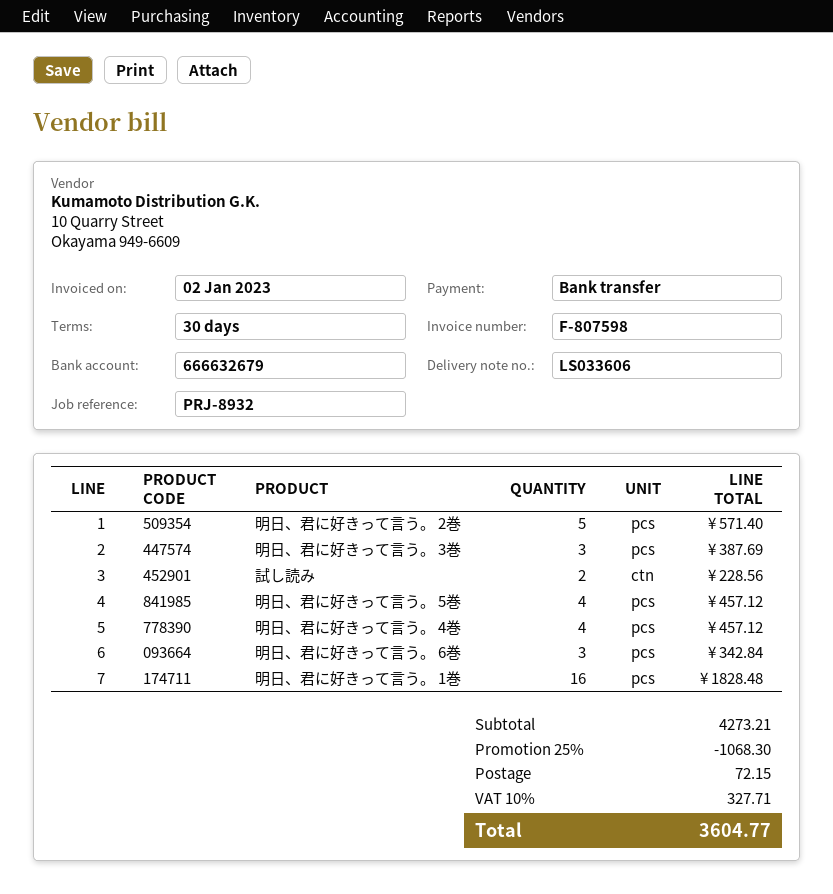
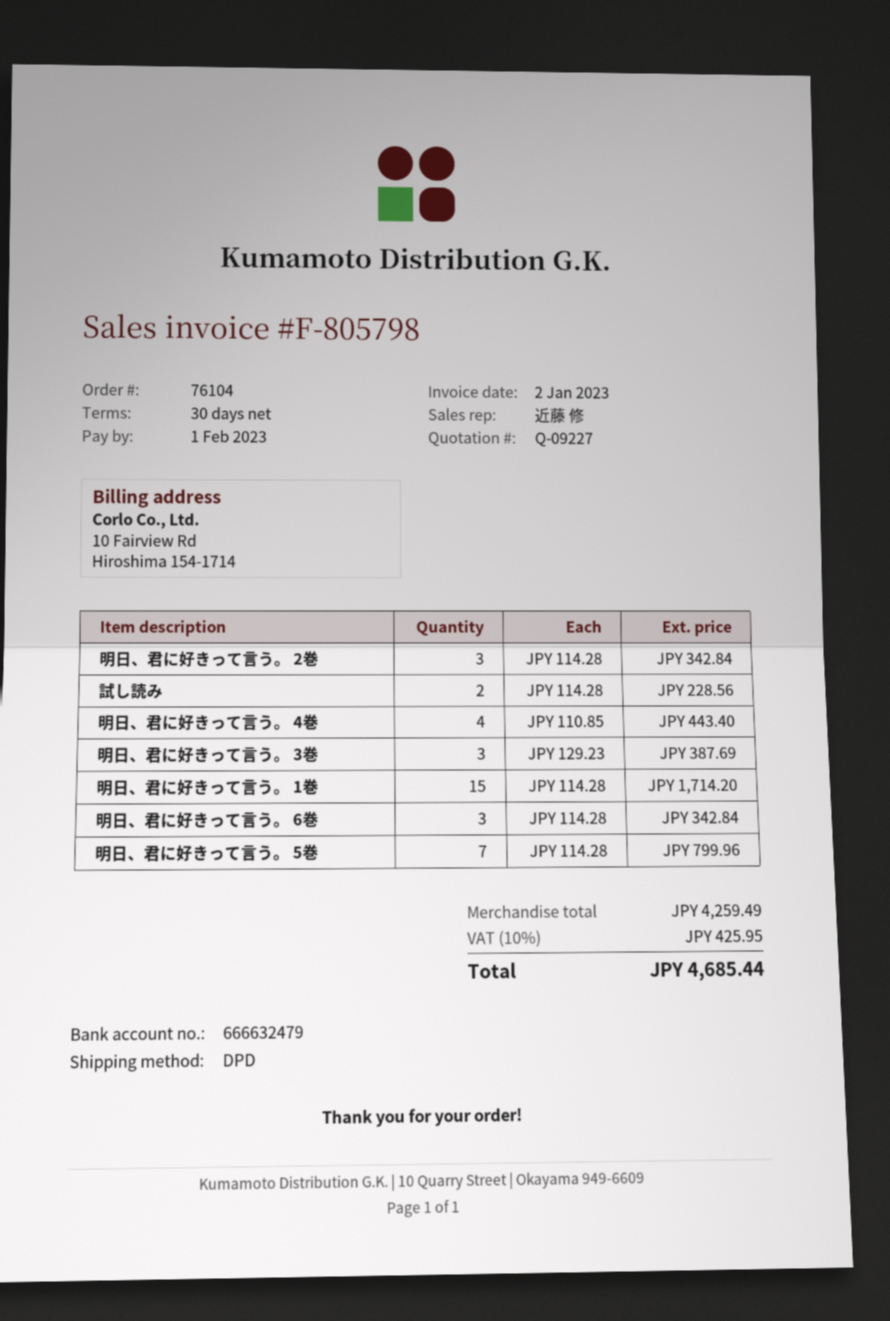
invoice number: F-807598 -> F-805798
bank account: 666632679 -> 666632479
明日、君に好きって言う。 2巻: 5 for 571.40 -> 3 for 342.84
明日、君に好きって言う。 5巻: 4 for 457.12 -> 7 for 799.96
明日、君に好きって言う。 4巻: 4 for 457.12 -> 4 for 443.40
明日、君に好きって言う。 1巻: 16 for 1828.48 -> 15 for 1714.20
subtotal: 4273.21 -> 4259.49
discount: 25% = 1068.30 -> none
shipping: 72.15 -> none
tax: 10% = 327.71 -> 10% = 425.95
total: 3604.77 -> 4685.44

